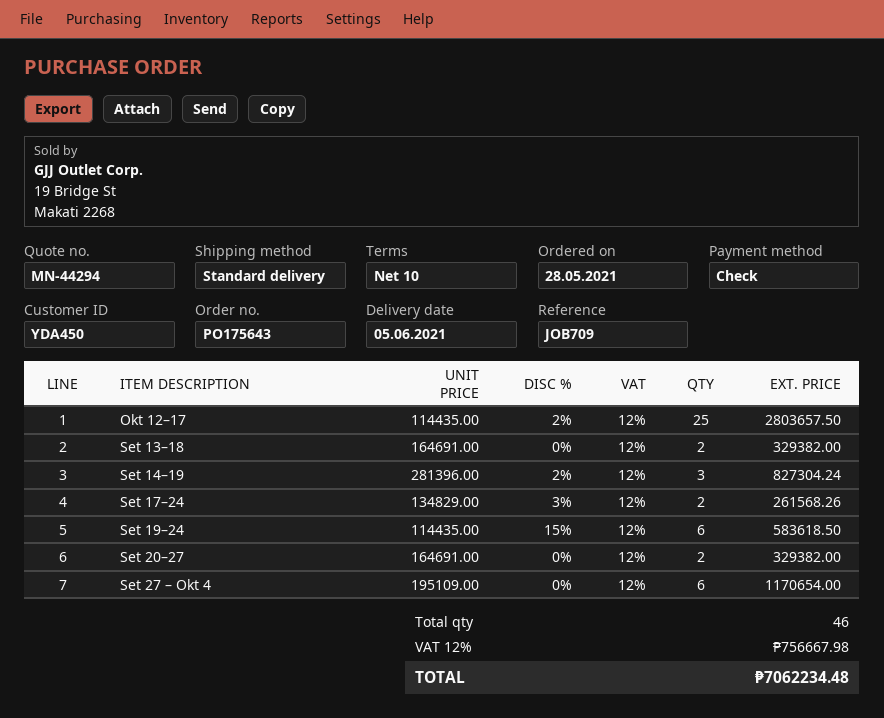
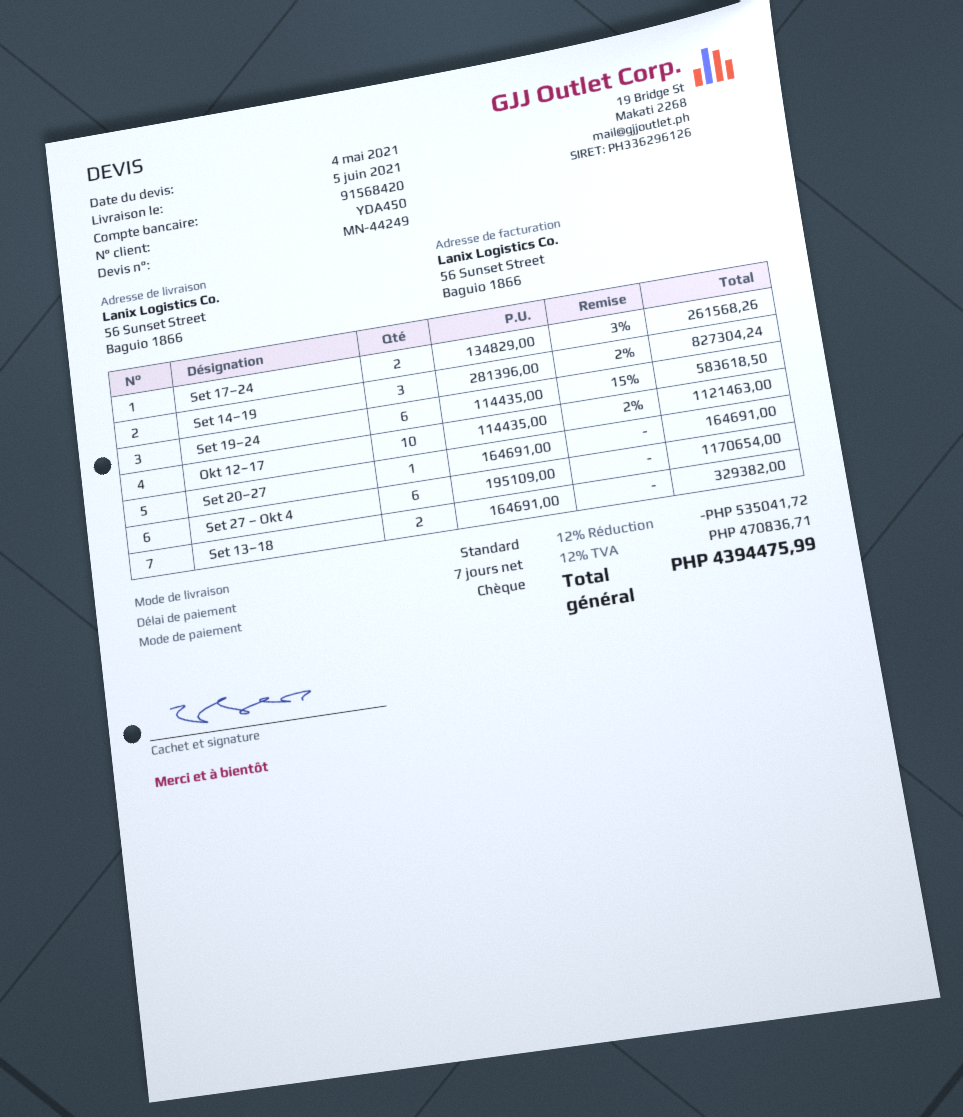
quote number: MN-44294 -> MN-44249
payment terms: 10 days -> 7 days
Okt 12–17: 25 x 114435.00 - 2% = 2803657.50 -> 10 x 114435.00 - 2% = 1121463.00
Set 20–27: 2 x 164691.00 = 329382.00 -> 1 x 164691.00 = 164691.00
discount: none -> 12% = 535041.72
tax: 12% = 756667.98 -> 12% = 470836.71
total: 7062234.48 -> 4394475.99

